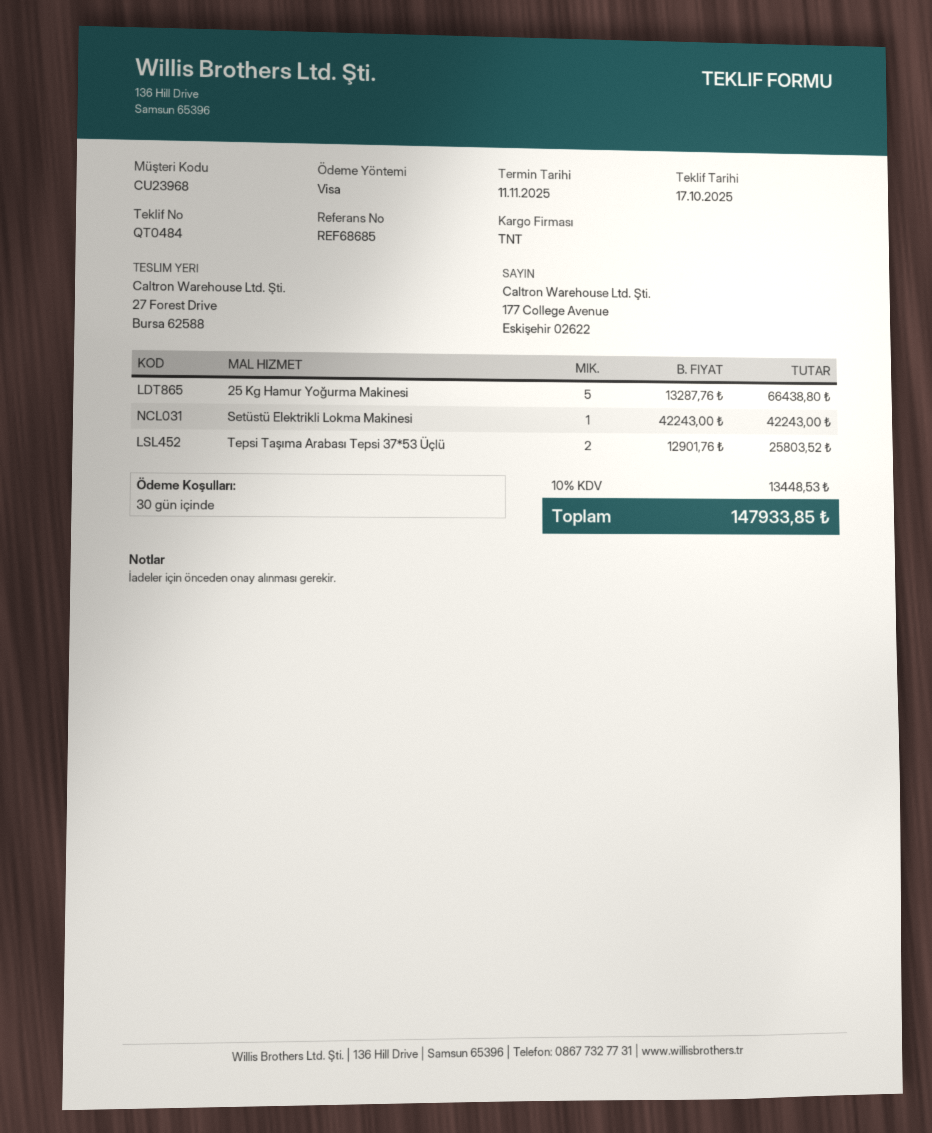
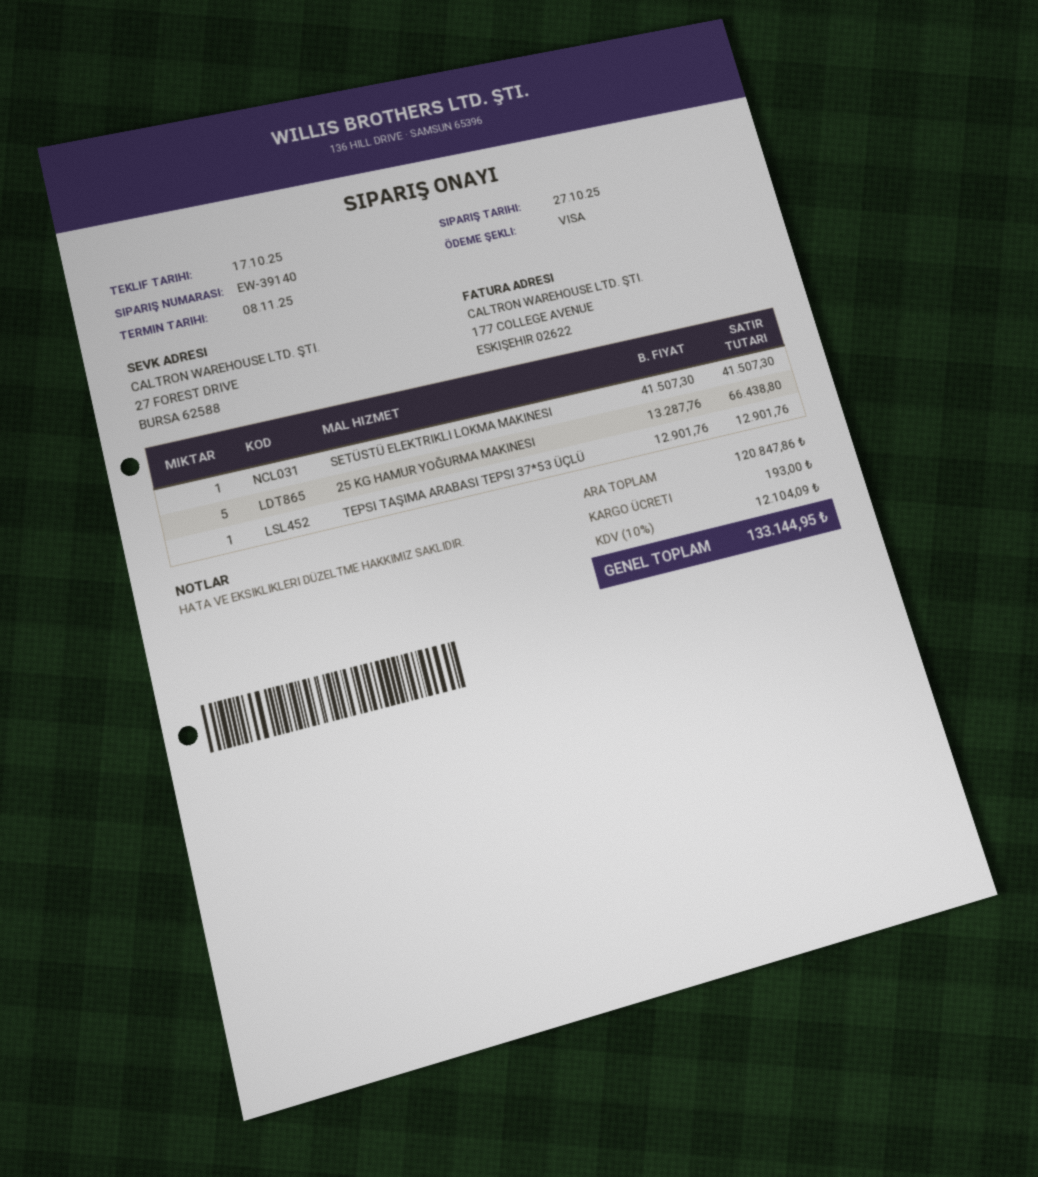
delivery date: 2025-11-11 -> 2025-11-08
Setüstü Elektrikli Lokma Makinesi: 1 x 42243.00 = 42243.00 -> 1 x 41507.30 = 41507.30
Tepsi Taşıma Arabası Tepsi 37*53 Üçlü: 2 x 12901.76 = 25803.52 -> 1 x 12901.76 = 12901.76
shipping: none -> 193.00
tax: 10% = 13448.53 -> 10% = 12104.09
total: 147933.85 -> 133144.95

